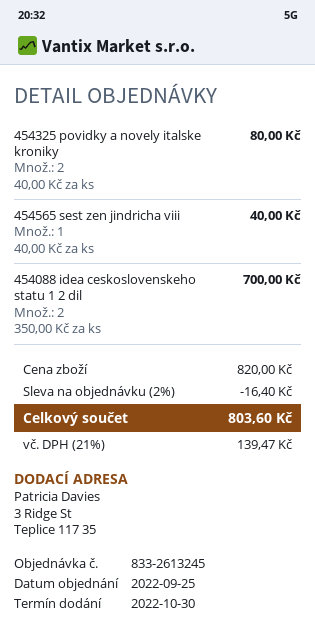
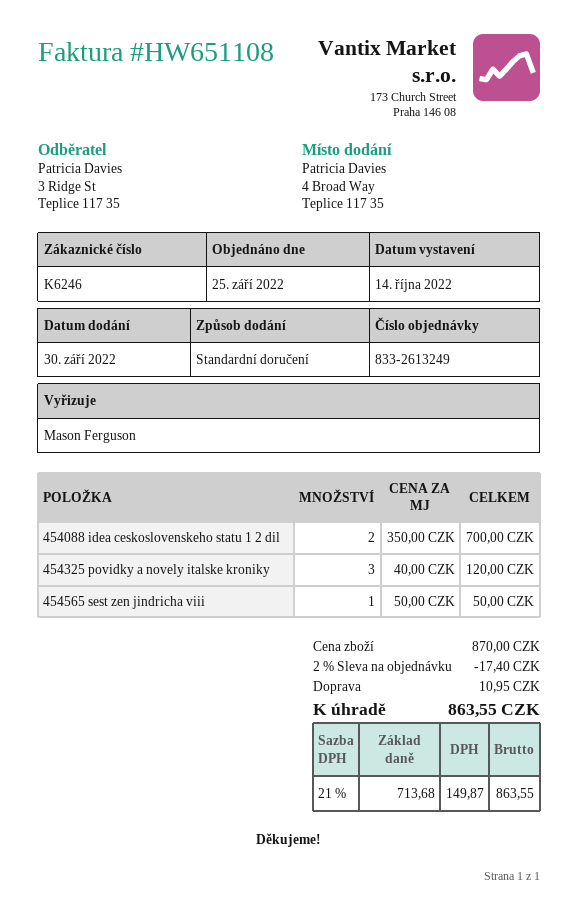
order number: 833-2613245 -> 833-2613249
delivery date: 2022-10-30 -> 2022-09-30
ship to: 3 Ridge St, Teplice 117 35 -> 4 Broad Way, Teplice 117 35
454325 povidky a novely italske kroniky: 2 x 40.00 = 80.00 -> 3 x 40.00 = 120.00
454565 sest zen jindricha viii: 1 x 40.00 = 40.00 -> 1 x 50.00 = 50.00
subtotal: 820.00 -> 870.00
discount: 2% = 16.40 -> 2% = 17.40
shipping: none -> 10.95
tax: 21% = 139.47 -> 21% = 149.87
total: 803.60 -> 863.55

